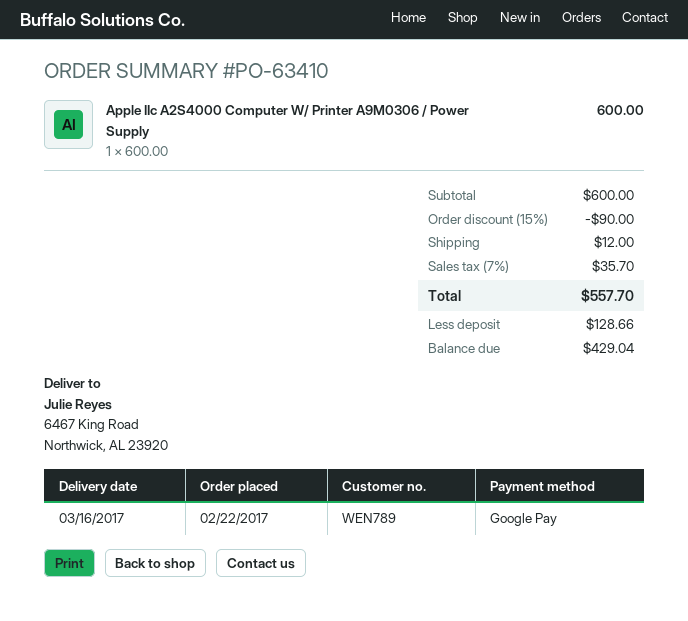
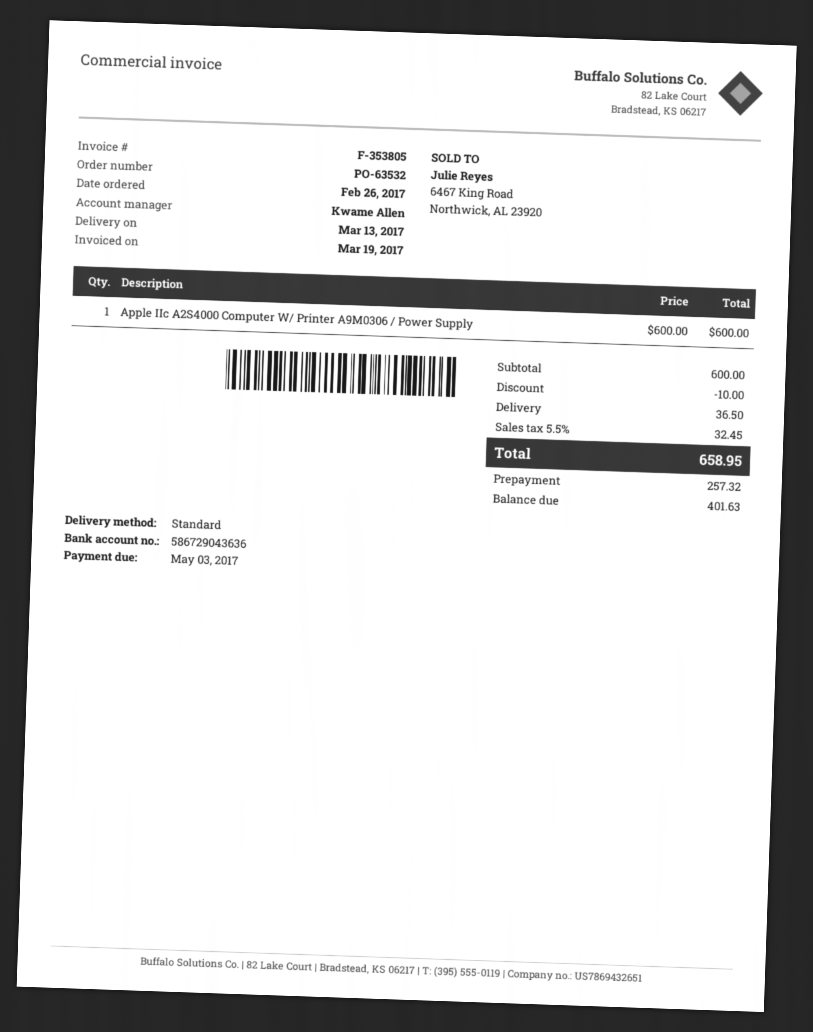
order number: PO-63410 -> PO-63532
order date: 2017-02-22 -> 2017-02-26
delivery date: 2017-03-16 -> 2017-03-13
discount: 90.00 -> 10.00
shipping: 12.00 -> 36.50
tax: 7% = 35.70 -> 5.5% = 32.45
total: 557.70 -> 658.95
deposit: 128.66 -> 257.32
balance: 429.04 -> 401.63

